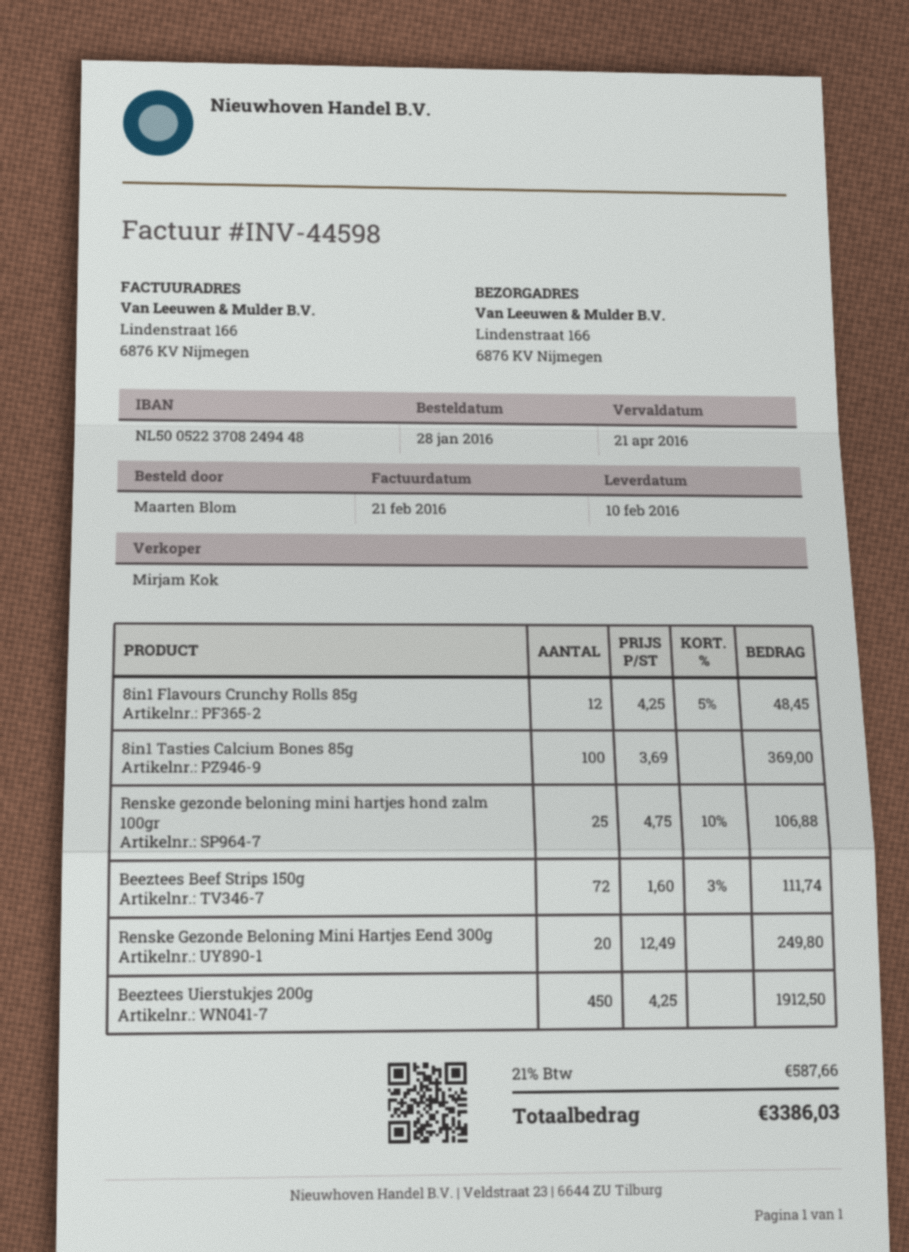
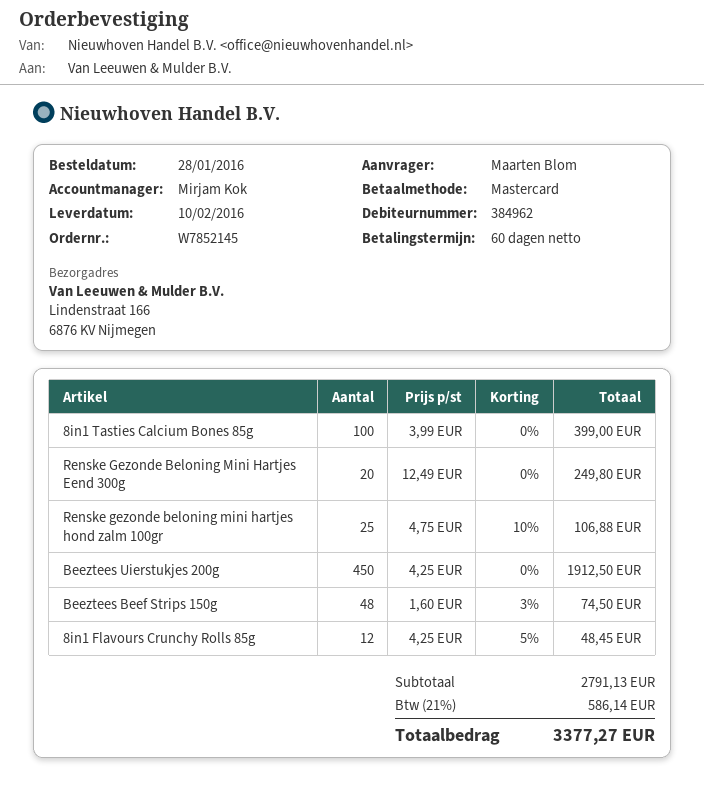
8in1 Tasties Calcium Bones 85g: 100 x 3.69 = 369.00 -> 100 x 3.99 = 399.00
Beeztees Beef Strips 150g: 72 x 1.60 - 3% = 111.74 -> 48 x 1.60 - 3% = 74.50
tax: 21% = 587.66 -> 21% = 586.14
total: 3386.03 -> 3377.27

